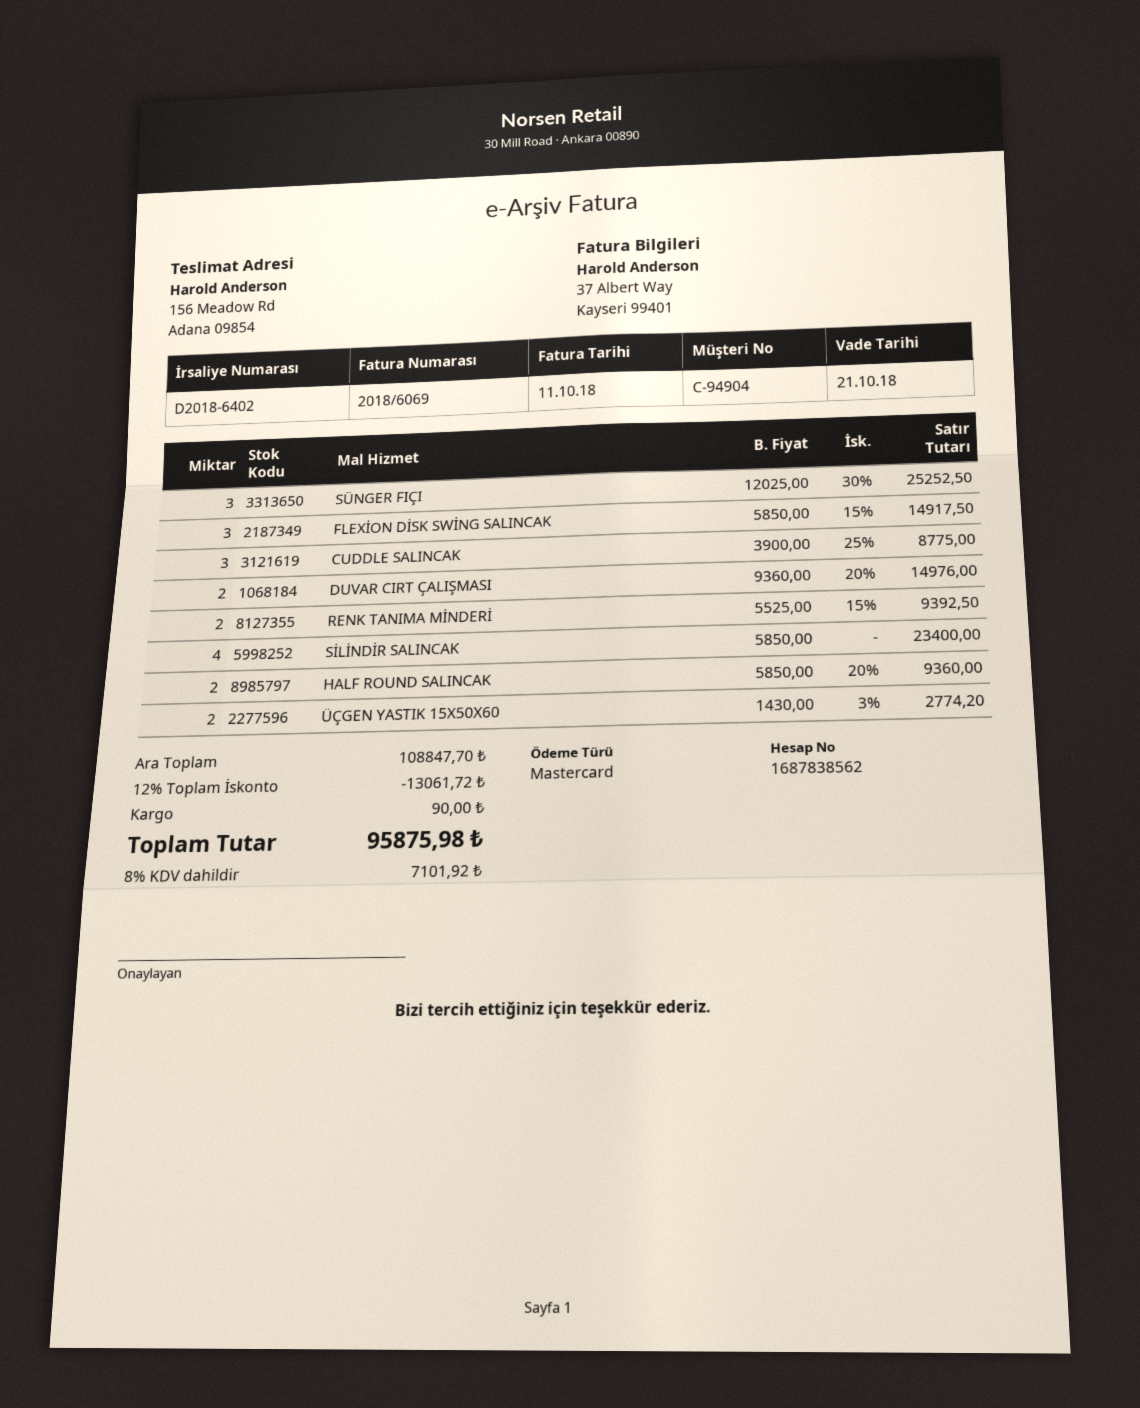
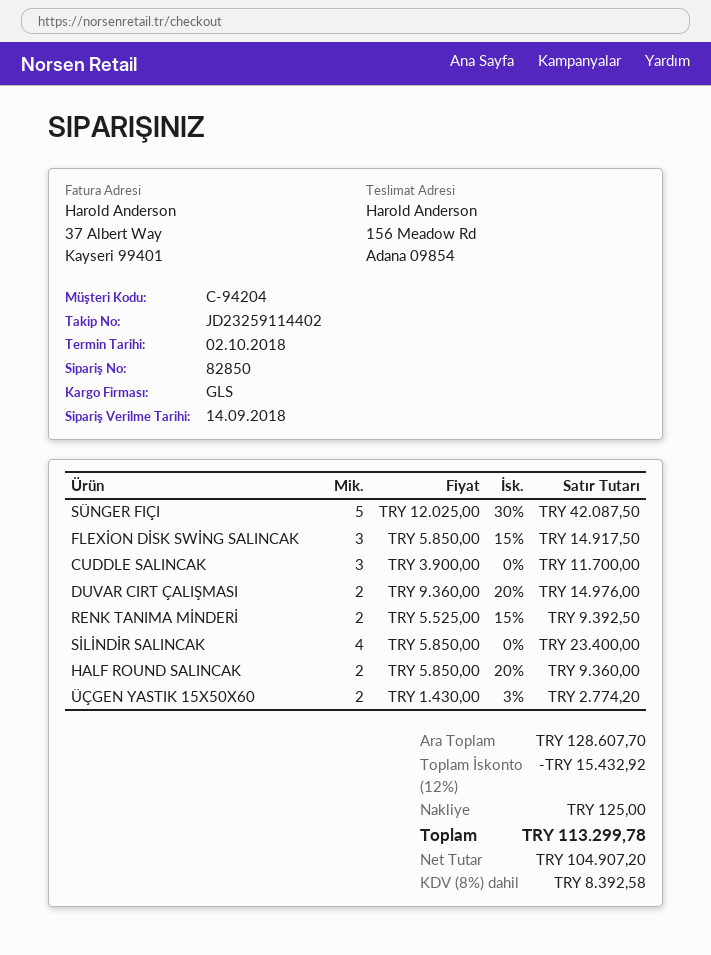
customer number: C-94904 -> C-94204
SÜNGER FIÇI: 3 x 12025.00 - 30% = 25252.50 -> 5 x 12025.00 - 30% = 42087.50
CUDDLE SALINCAK: 3 x 3900.00 - 25% = 8775.00 -> 3 x 3900.00 = 11700.00
subtotal: 108847.70 -> 128607.70
discount: 12% = 13061.72 -> 12% = 15432.92
shipping: 90.00 -> 125.00
tax: 8% = 7101.92 -> 8% = 8392.58
total: 95875.98 -> 113299.78

